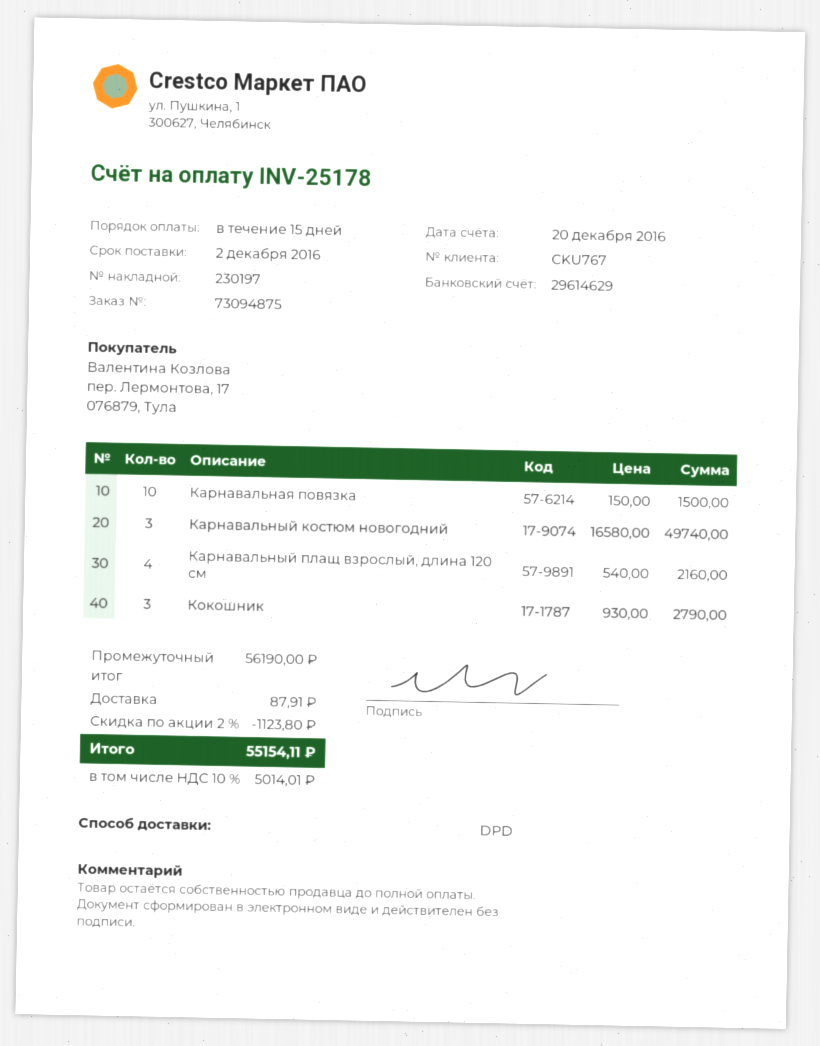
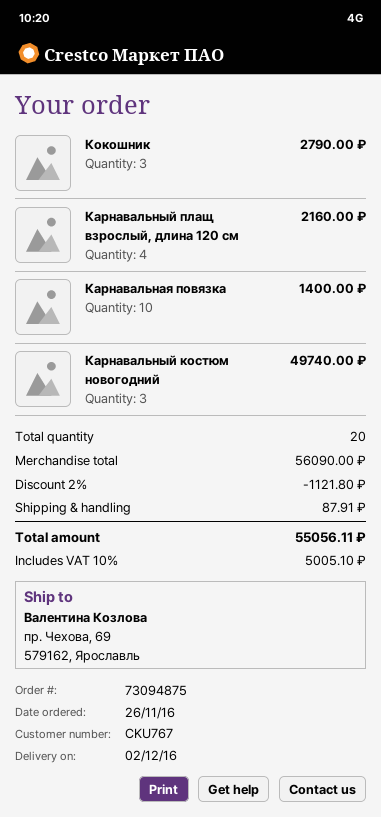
Карнавальная повязка: 10 for 1500.00 -> 10 for 1400.00
subtotal: 56190.00 -> 56090.00
discount: 2% = 1123.80 -> 2% = 1121.80
tax: 10% = 5014.01 -> 10% = 5005.10
total: 55154.11 -> 55056.11

